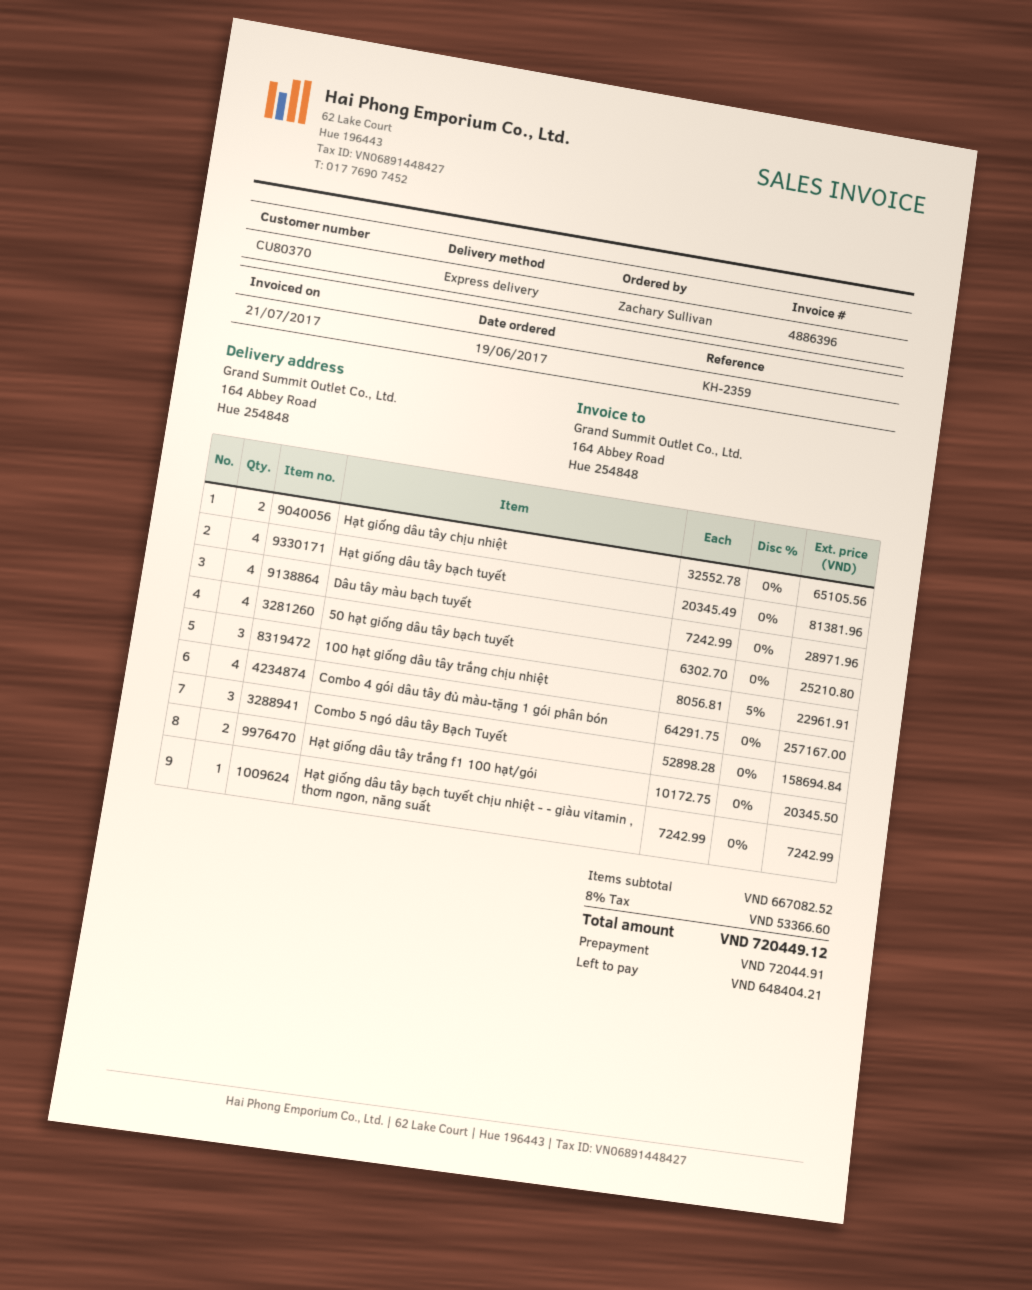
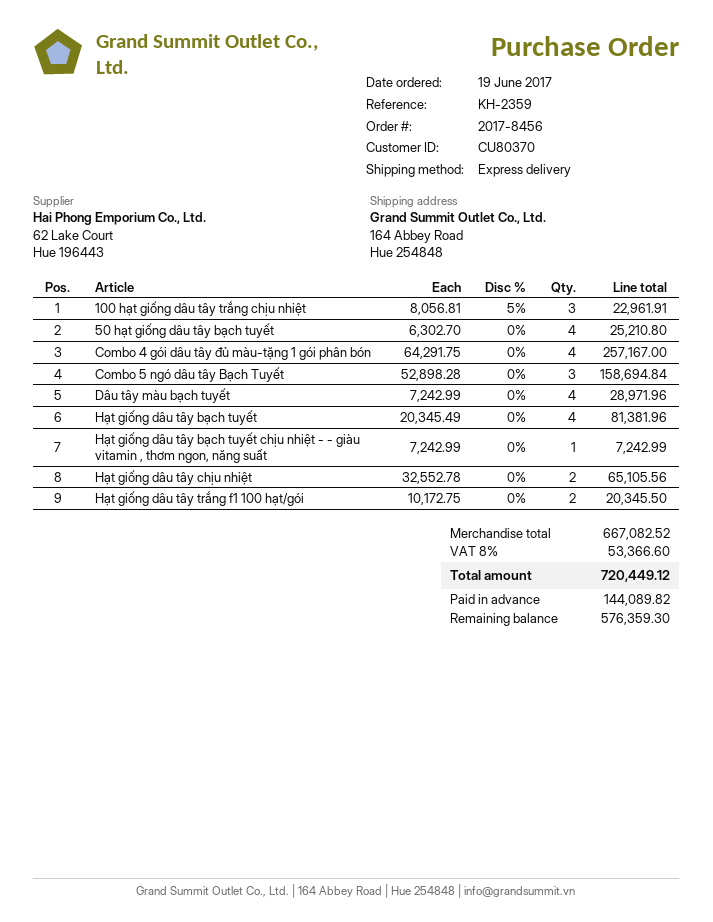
deposit: 72044.91 -> 144089.82
balance: 648404.21 -> 576359.30

